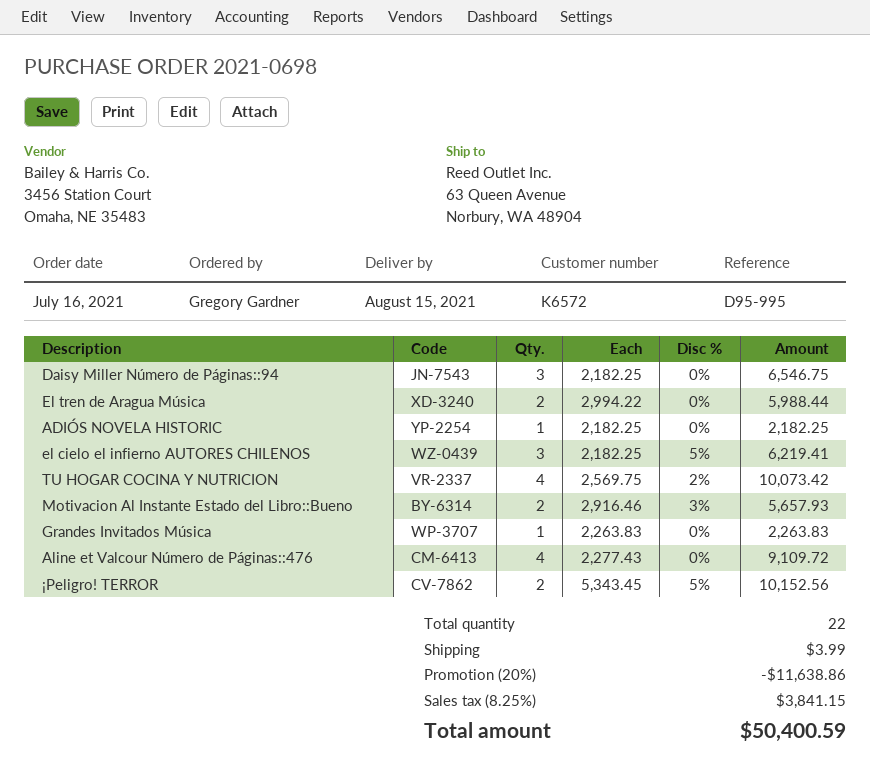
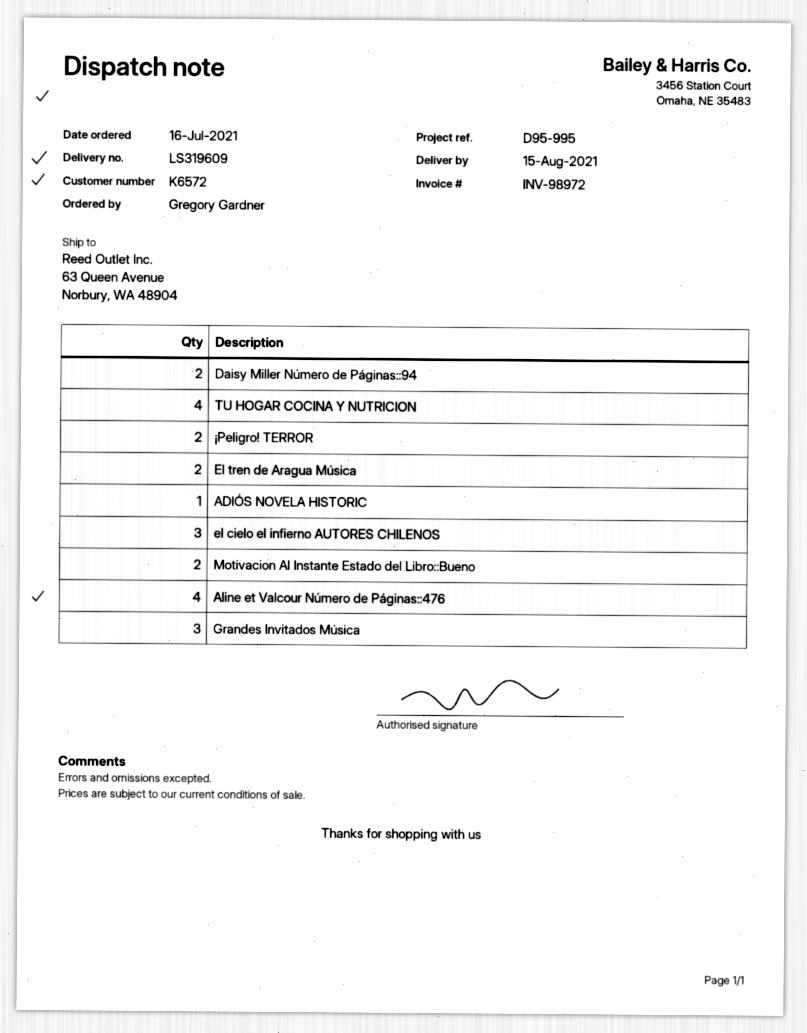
Daisy Miller Número de Páginas::94: 3 -> 2
Grandes Invitados Música: 1 -> 3

